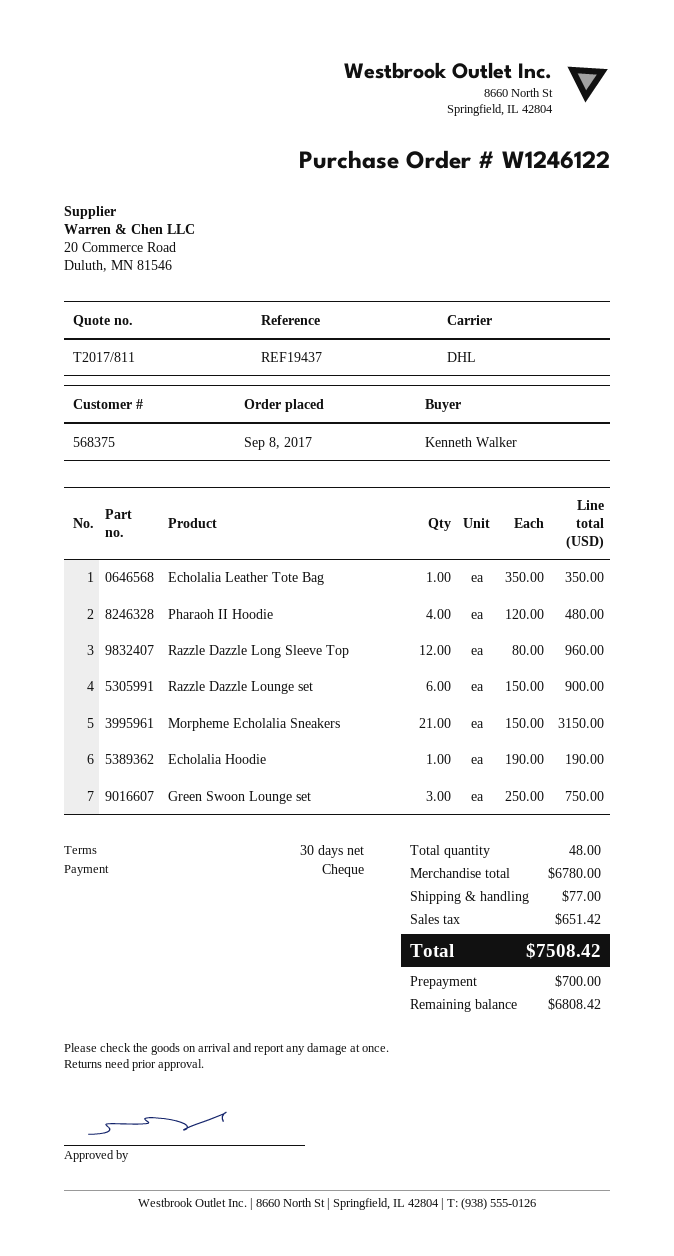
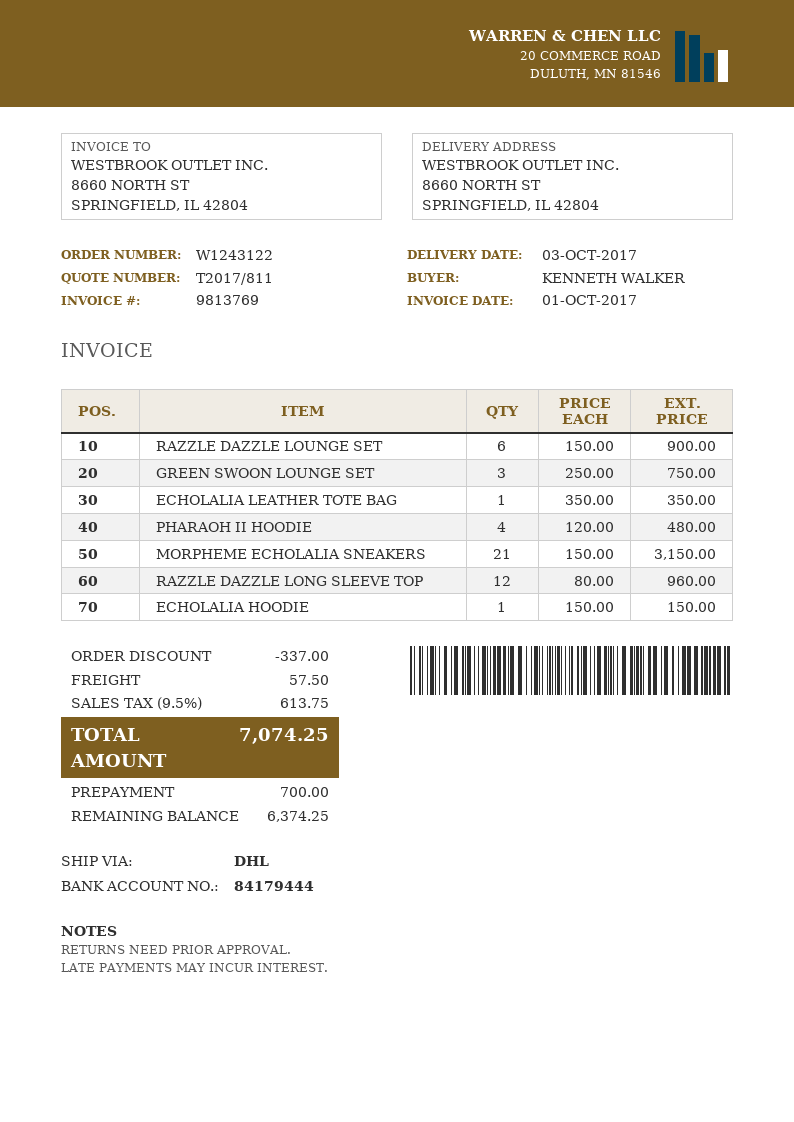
order number: W1246122 -> W1243122
Echolalia Hoodie: 1 x 190.00 = 190.00 -> 1 x 150.00 = 150.00
discount: none -> 337.00
shipping: 77.00 -> 57.50
tax: 651.42 -> 613.75
total: 7508.42 -> 7074.25
balance: 6808.42 -> 6374.25

